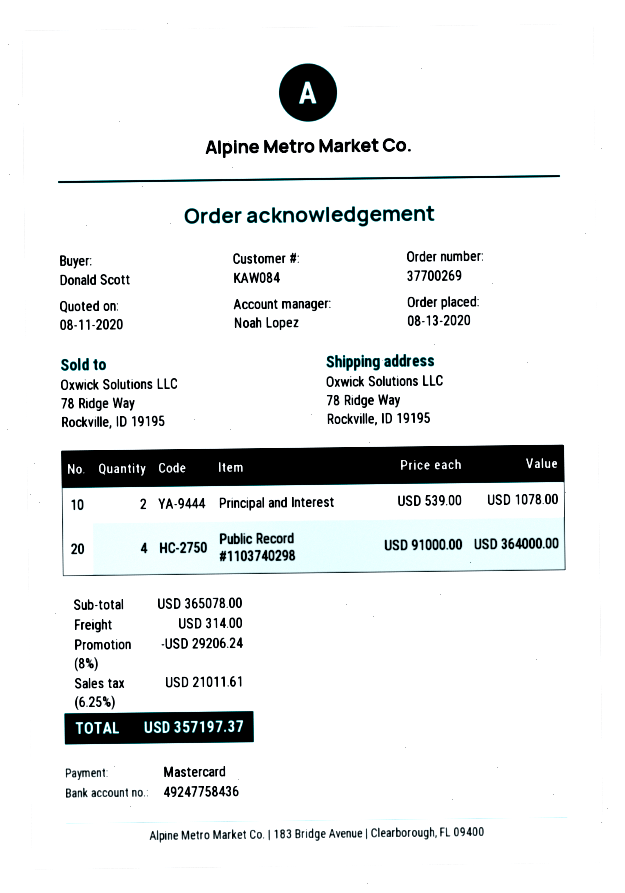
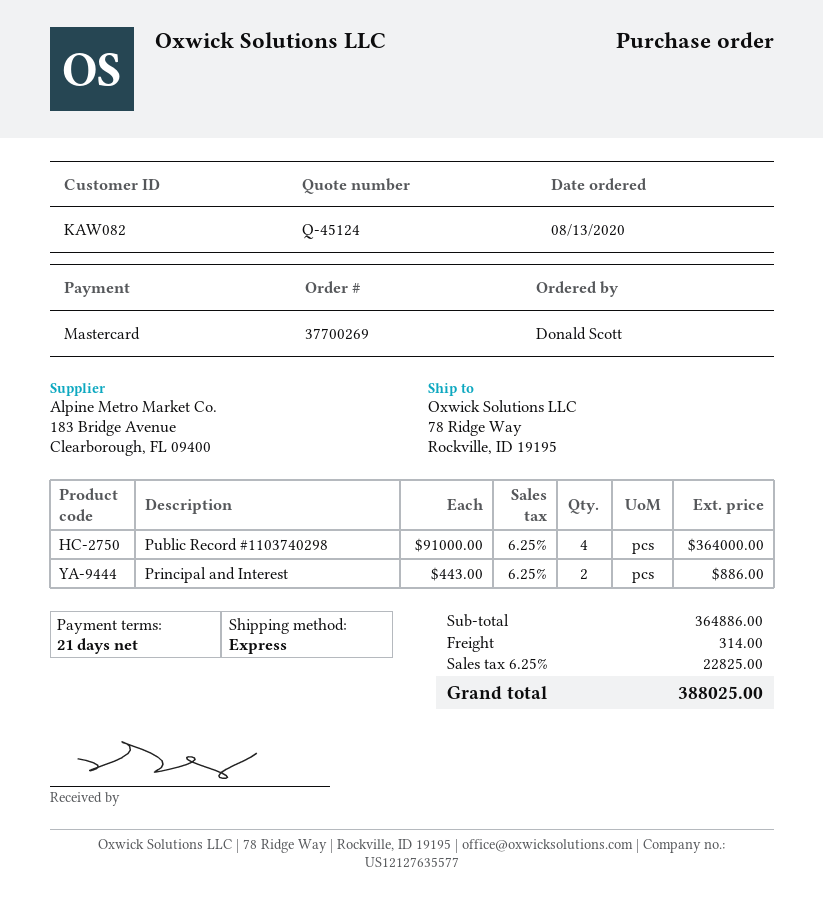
customer number: KAW084 -> KAW082
Principal and Interest: 2 x 539.00 = 1078.00 -> 2 x 443.00 = 886.00
subtotal: 365078.00 -> 364886.00
discount: 8% = 29206.24 -> none
tax: 6.25% = 21011.61 -> 6.25% = 22825.00
total: 357197.37 -> 388025.00

